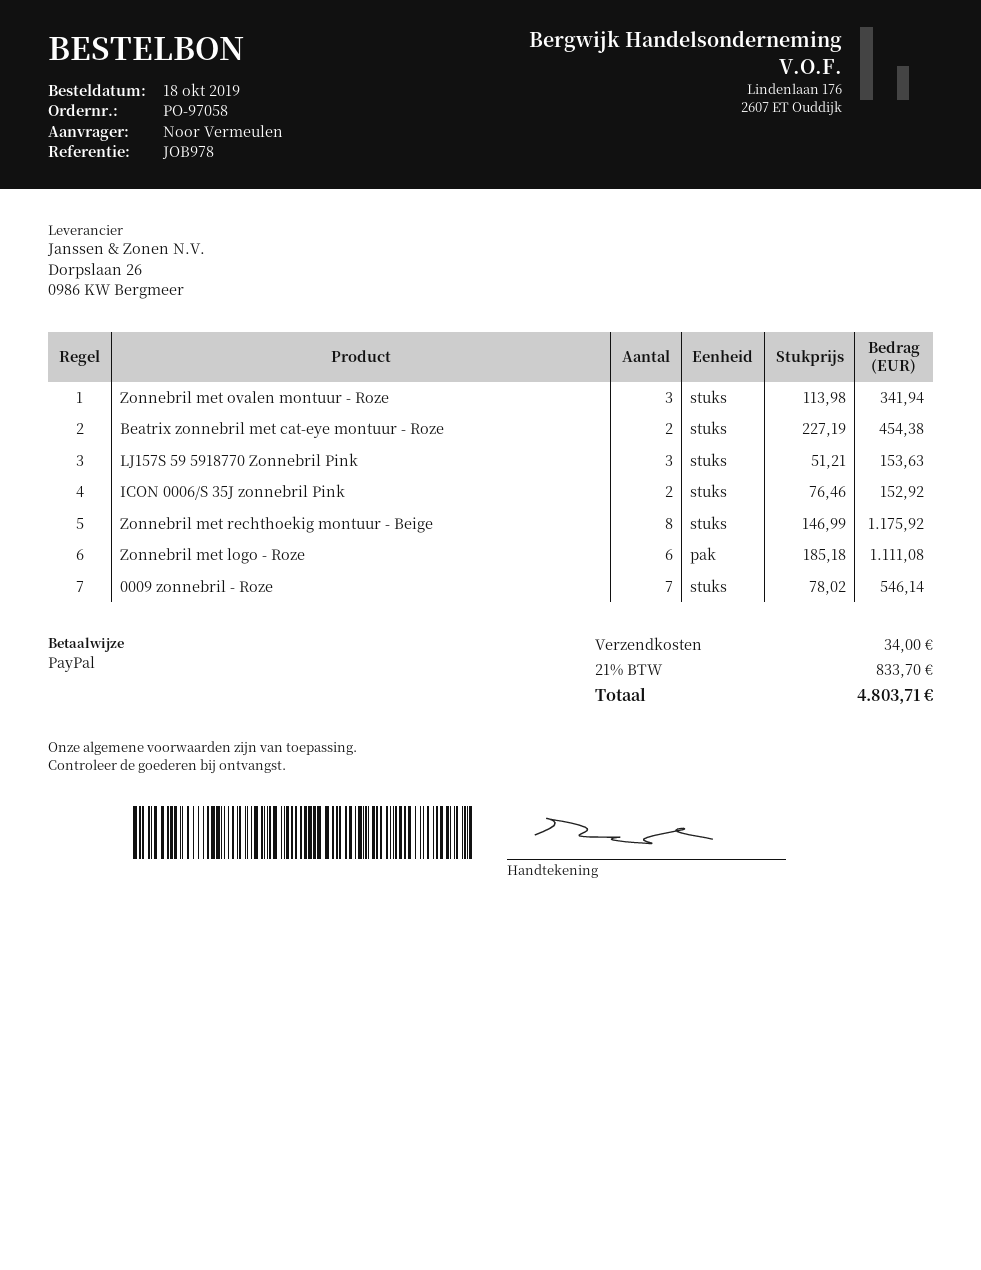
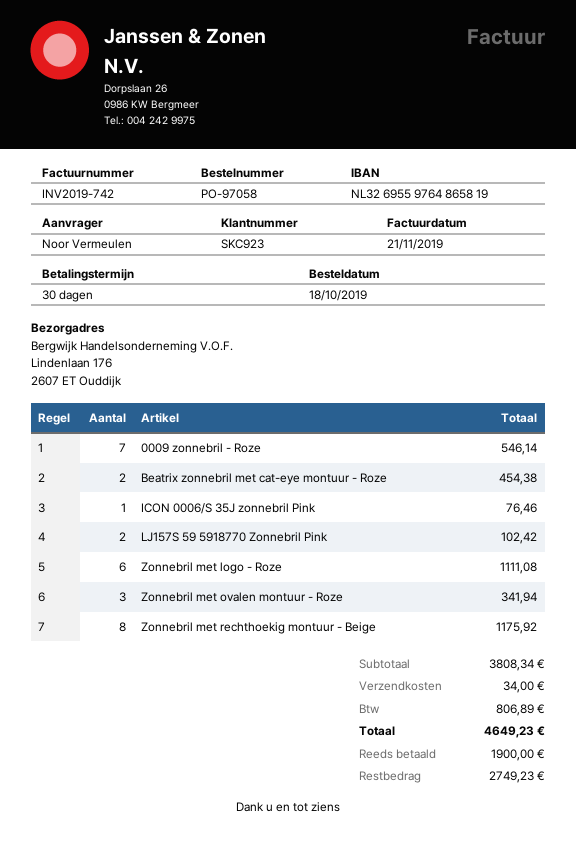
LJ157S 59 5918770 Zonnebril Pink: 3 for 153.63 -> 2 for 102.42
ICON 0006/S 35J zonnebril Pink: 2 for 152.92 -> 1 for 76.46
tax: 833.70 -> 806.89
total: 4803.71 -> 4649.23

